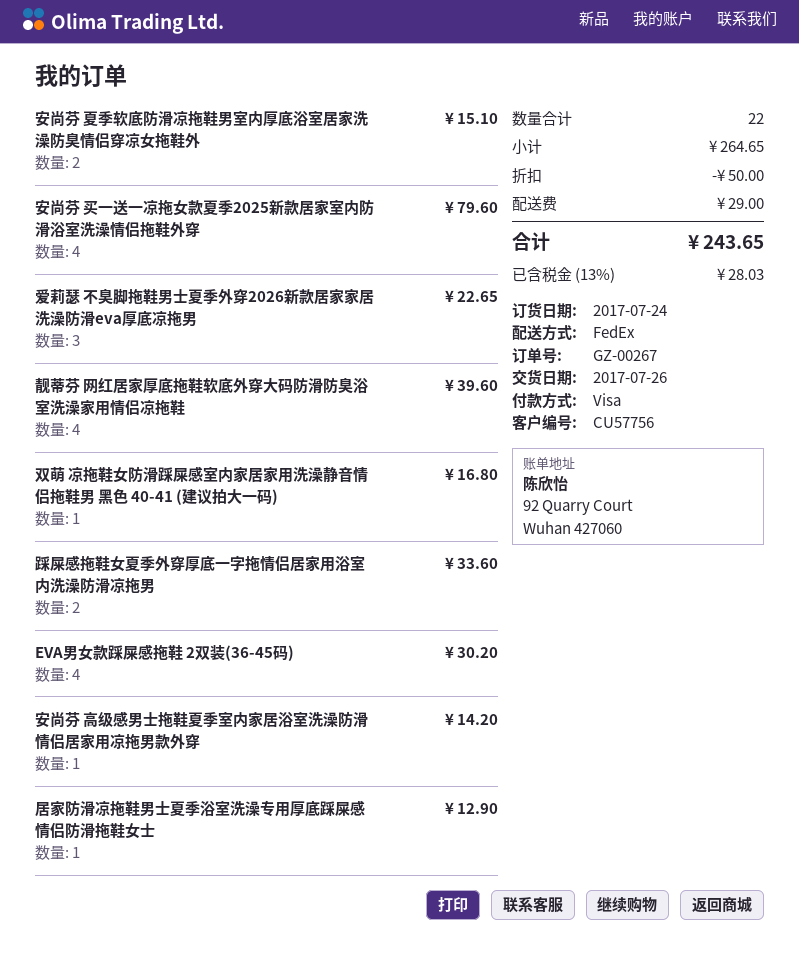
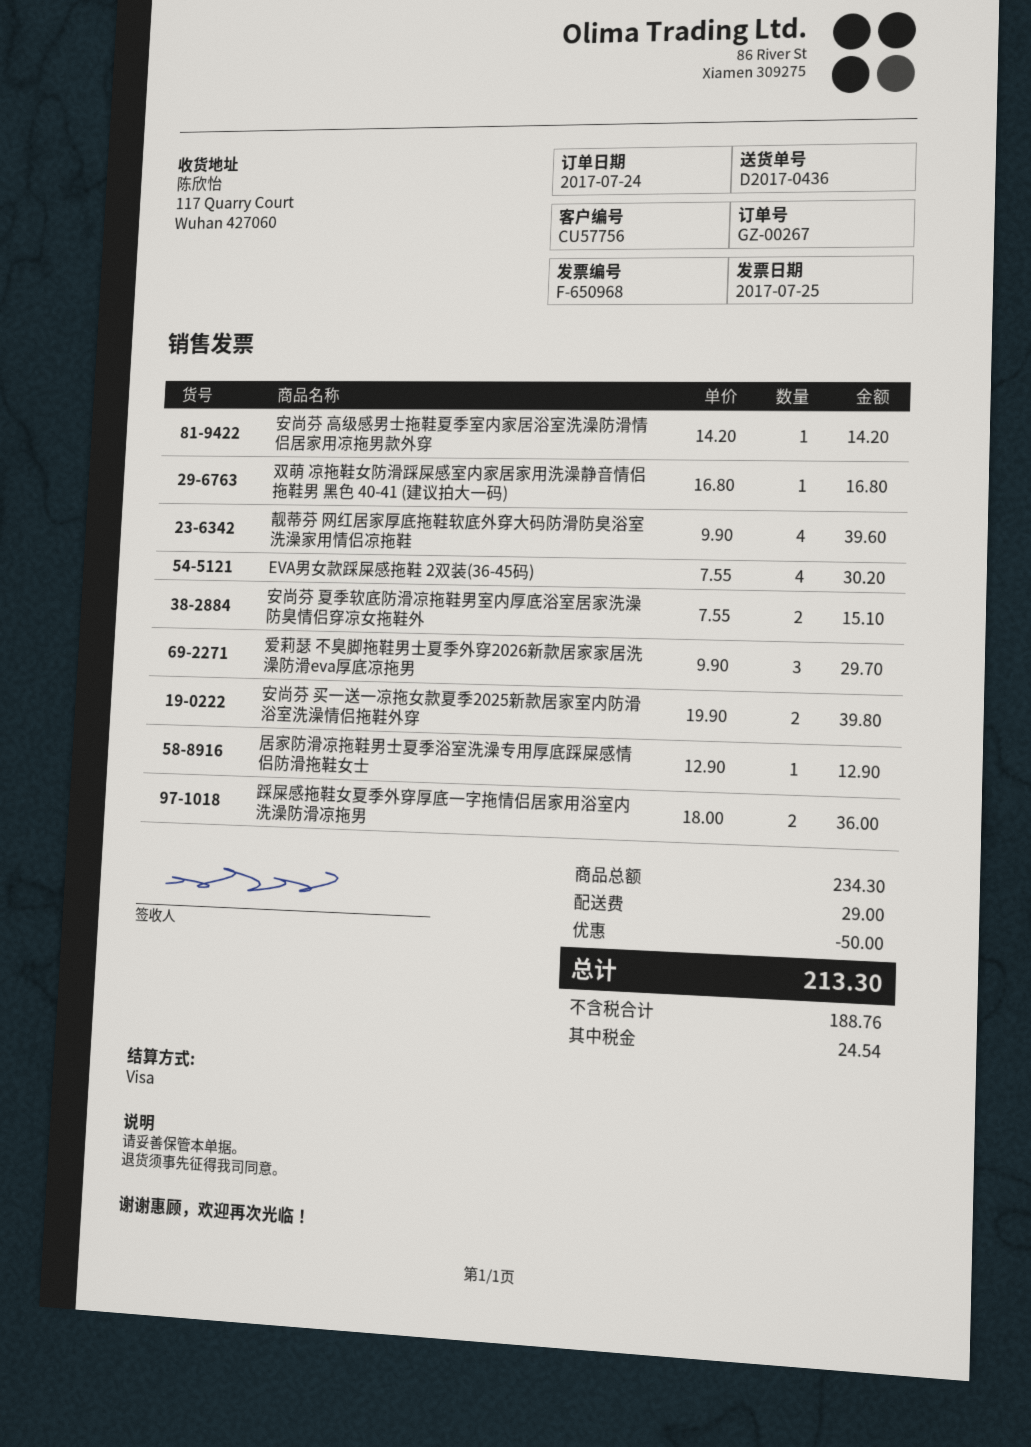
安尚芬 买一送一凉拖女款夏季2025新款居家室内防滑浴室洗澡情侣拖鞋外穿: 4 for 79.60 -> 2 for 39.80
爱莉瑟 不臭脚拖鞋男士夏季外穿2026新款居家家居洗澡防滑eva厚底凉拖男: 3 for 22.65 -> 3 for 29.70
踩屎感拖鞋女夏季外穿厚底一字拖情侣居家用浴室内洗澡防滑凉拖男: 2 for 33.60 -> 2 for 36.00
subtotal: 264.65 -> 234.30
tax: 28.03 -> 24.54
total: 243.65 -> 213.30

